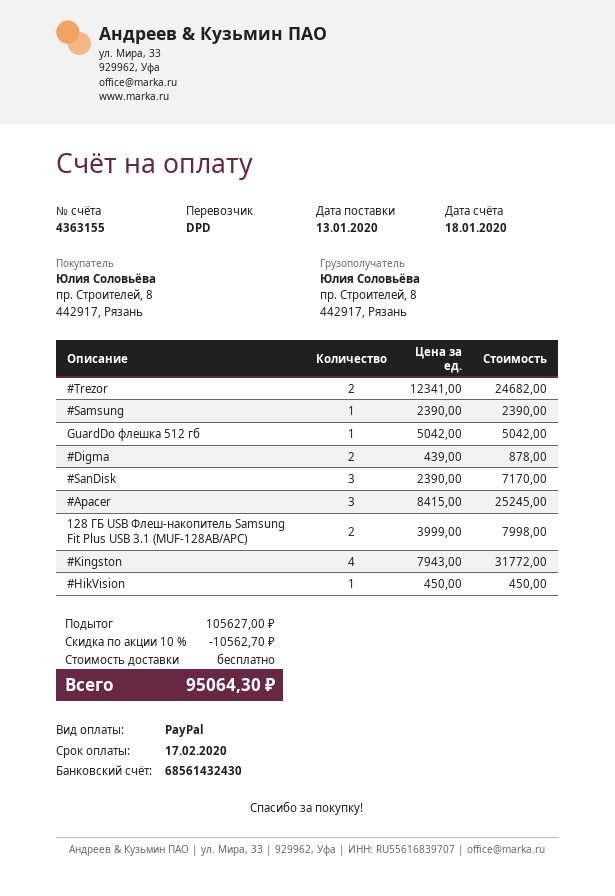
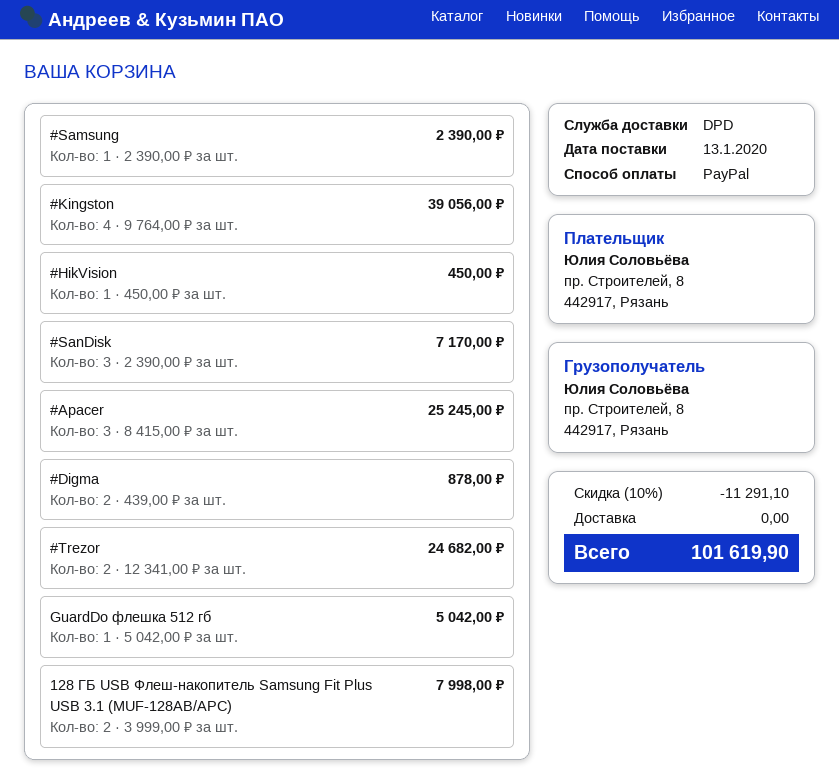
#Kingston: 4 x 7943.00 = 31772.00 -> 4 x 9764.00 = 39056.00
discount: 10% = 10562.70 -> 10% = 11291.10
total: 95064.30 -> 101619.90

